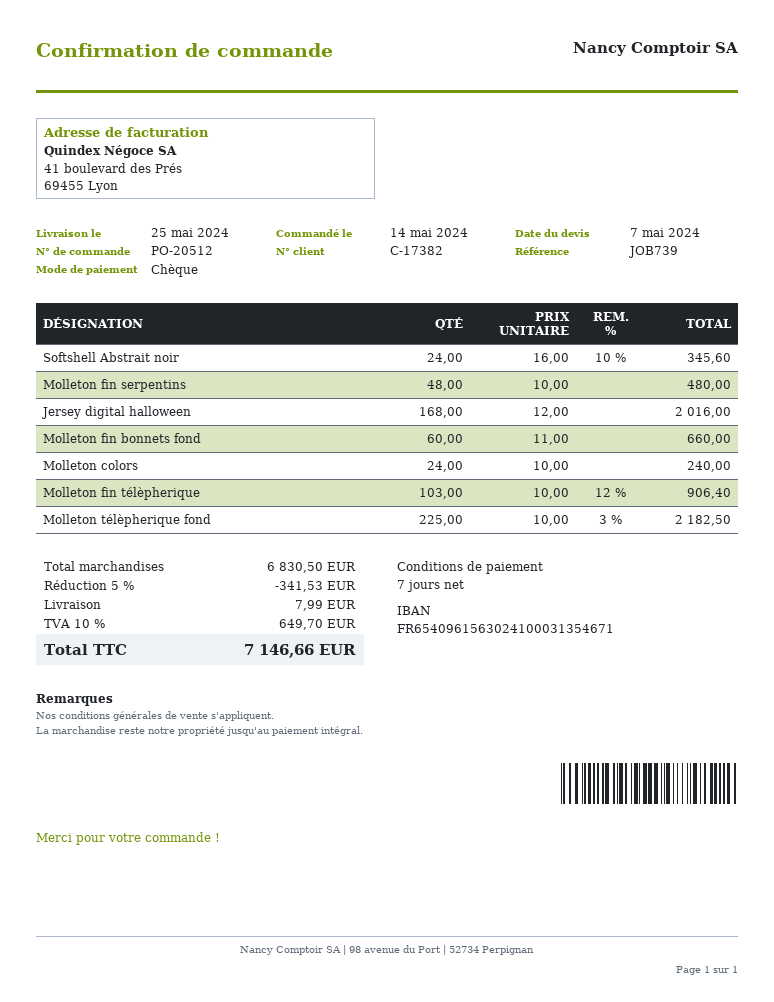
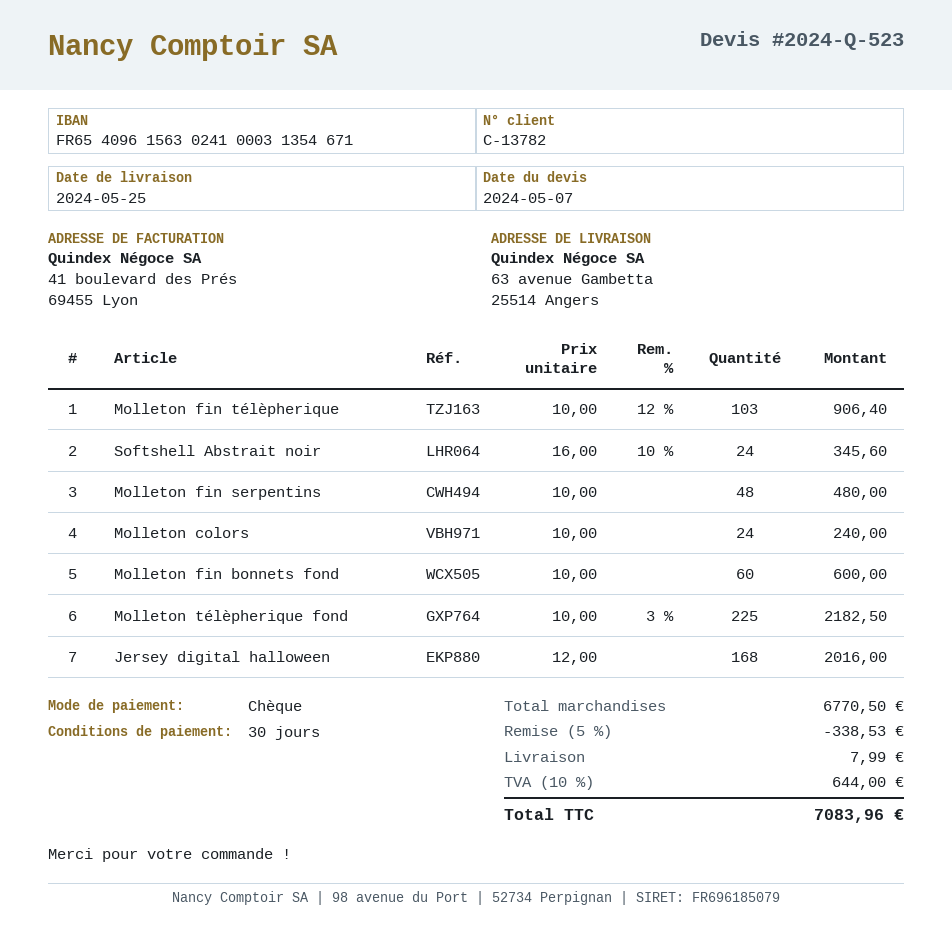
payment terms: 7 days -> 30 days
customer number: C-17382 -> C-13782
Molleton fin bonnets fond: 60 x 11.00 = 660.00 -> 60 x 10.00 = 600.00
subtotal: 6830.50 -> 6770.50
discount: 5% = 341.53 -> 5% = 338.53
tax: 10% = 649.70 -> 10% = 644.00
total: 7146.66 -> 7083.96

